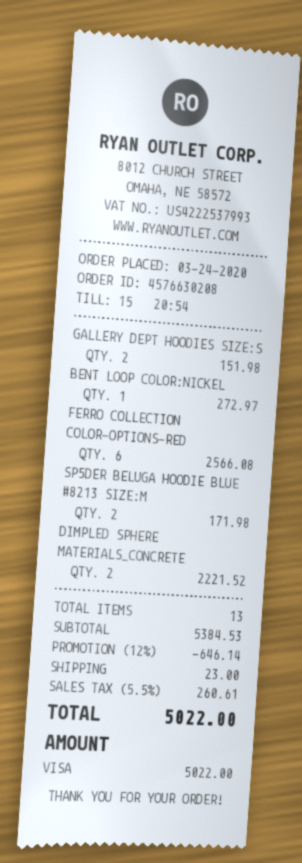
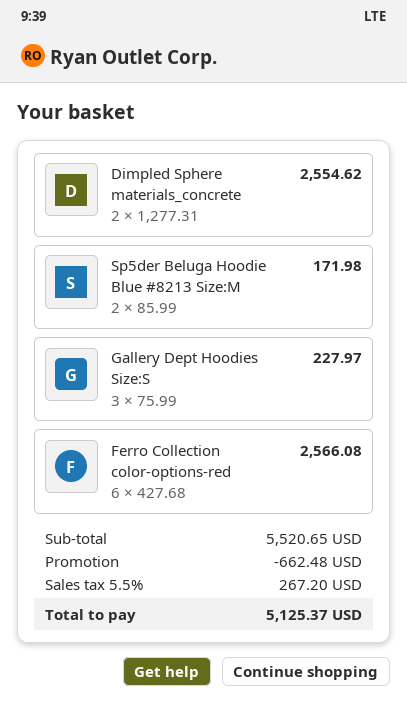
GALLERY DEPT HOODIES SIZE:S: 2 for 151.98 -> 3 for 227.97
BENT LOOP COLOR:NICKEL: 1 for 272.97 -> none
DIMPLED SPHERE MATERIALS_CONCRETE: 2 for 2221.52 -> 2 for 2554.62
subtotal: 5384.53 -> 5520.65
discount: 646.14 -> 662.48
shipping: 23.00 -> none
tax: 5.5% = 260.61 -> 5.5% = 267.20
total: 5022.00 -> 5125.37

